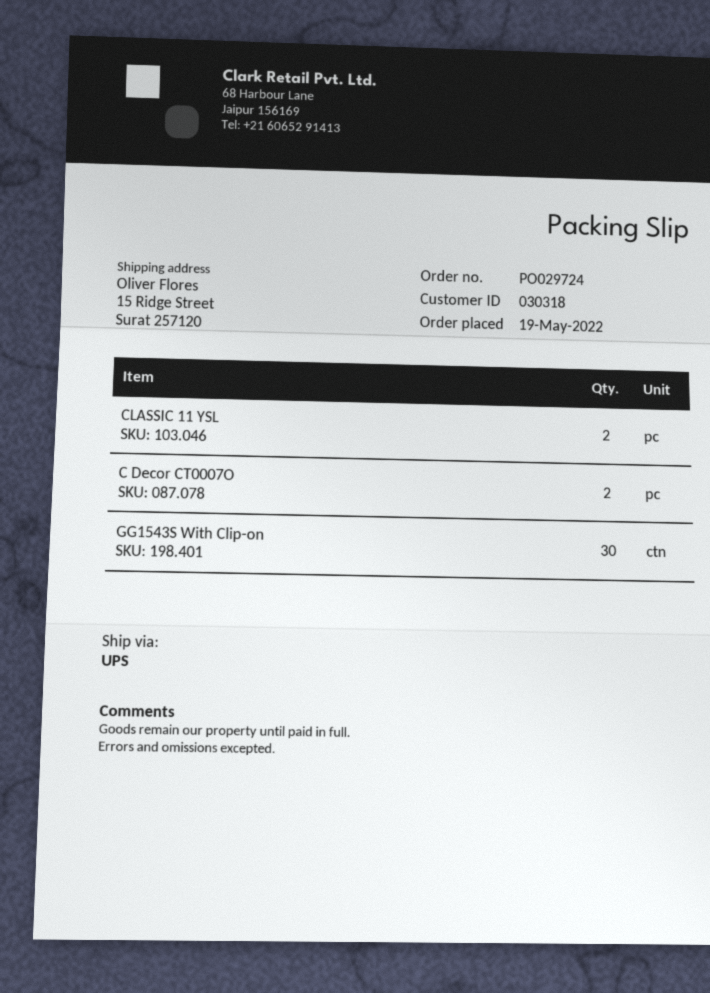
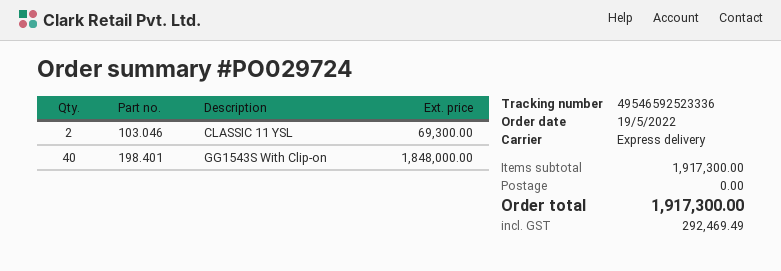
shipping method: UPS -> express
C Decor CT0007O: 2 -> none
GG1543S With Clip-on: 30 -> 40

